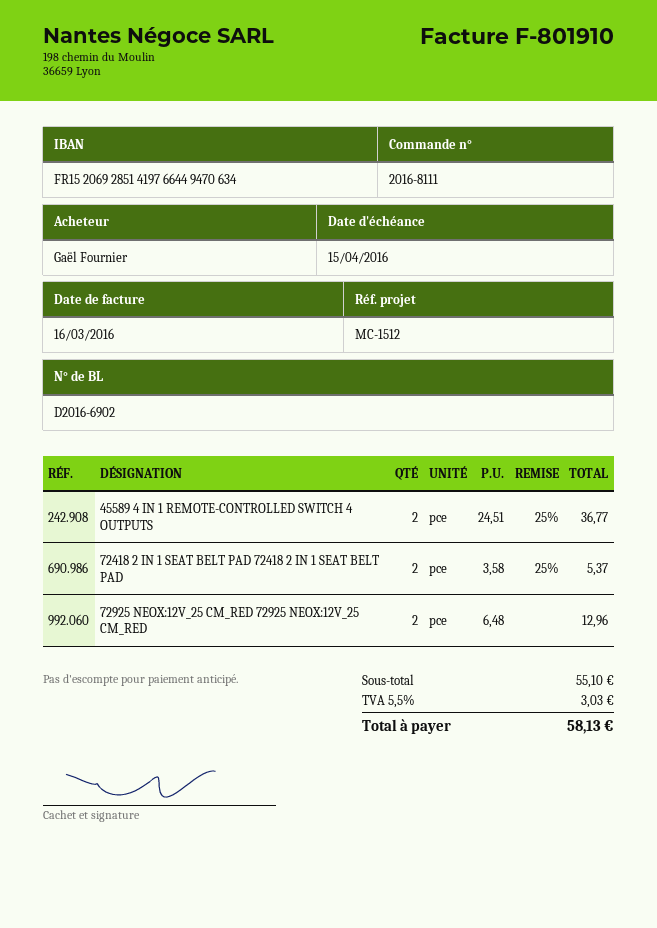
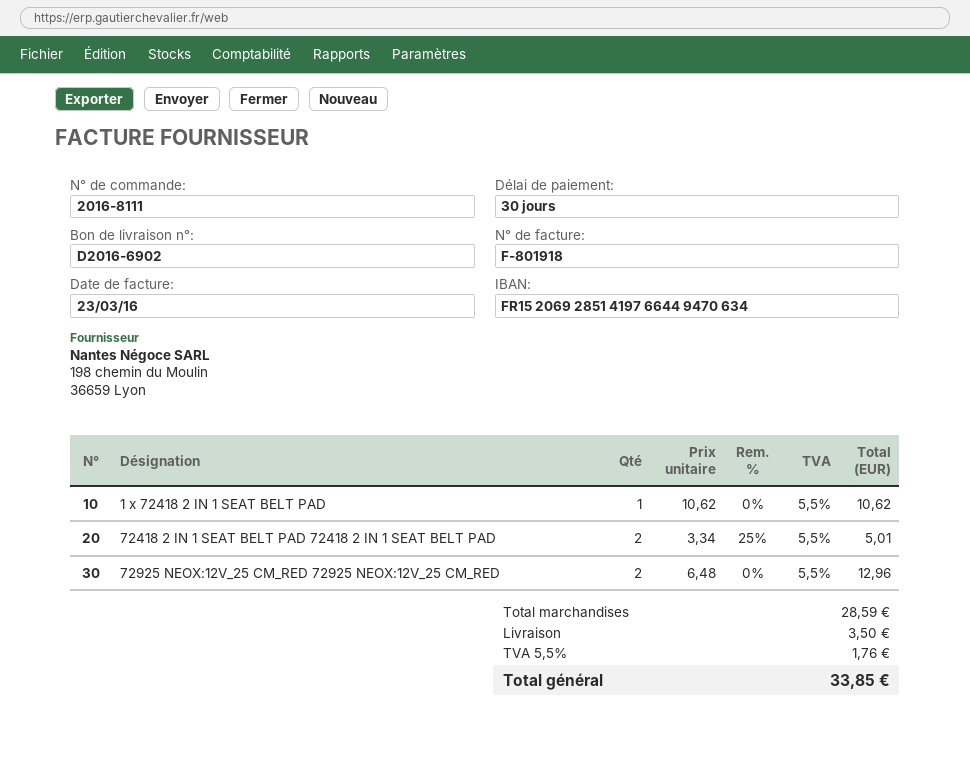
invoice number: F-801910 -> F-801918
invoice date: 2016-03-16 -> 2016-03-23
45589 4 IN 1 REMOTE-CONTROLLED SWITCH 4 OUTPUTS: 2 x 24.51 - 25% = 36.77 -> none
72418 2 IN 1 SEAT BELT PAD 72418 2 IN 1 SEAT BELT PAD: 2 x 3.58 - 25% = 5.37 -> 2 x 3.34 - 25% = 5.01
1 x 72418 2 IN 1 SEAT BELT PAD: none -> 1 x 10.62 = 10.62
subtotal: 55.10 -> 28.59
shipping: none -> 3.50
tax: 5.5% = 3.03 -> 5.5% = 1.76
total: 58.13 -> 33.85

